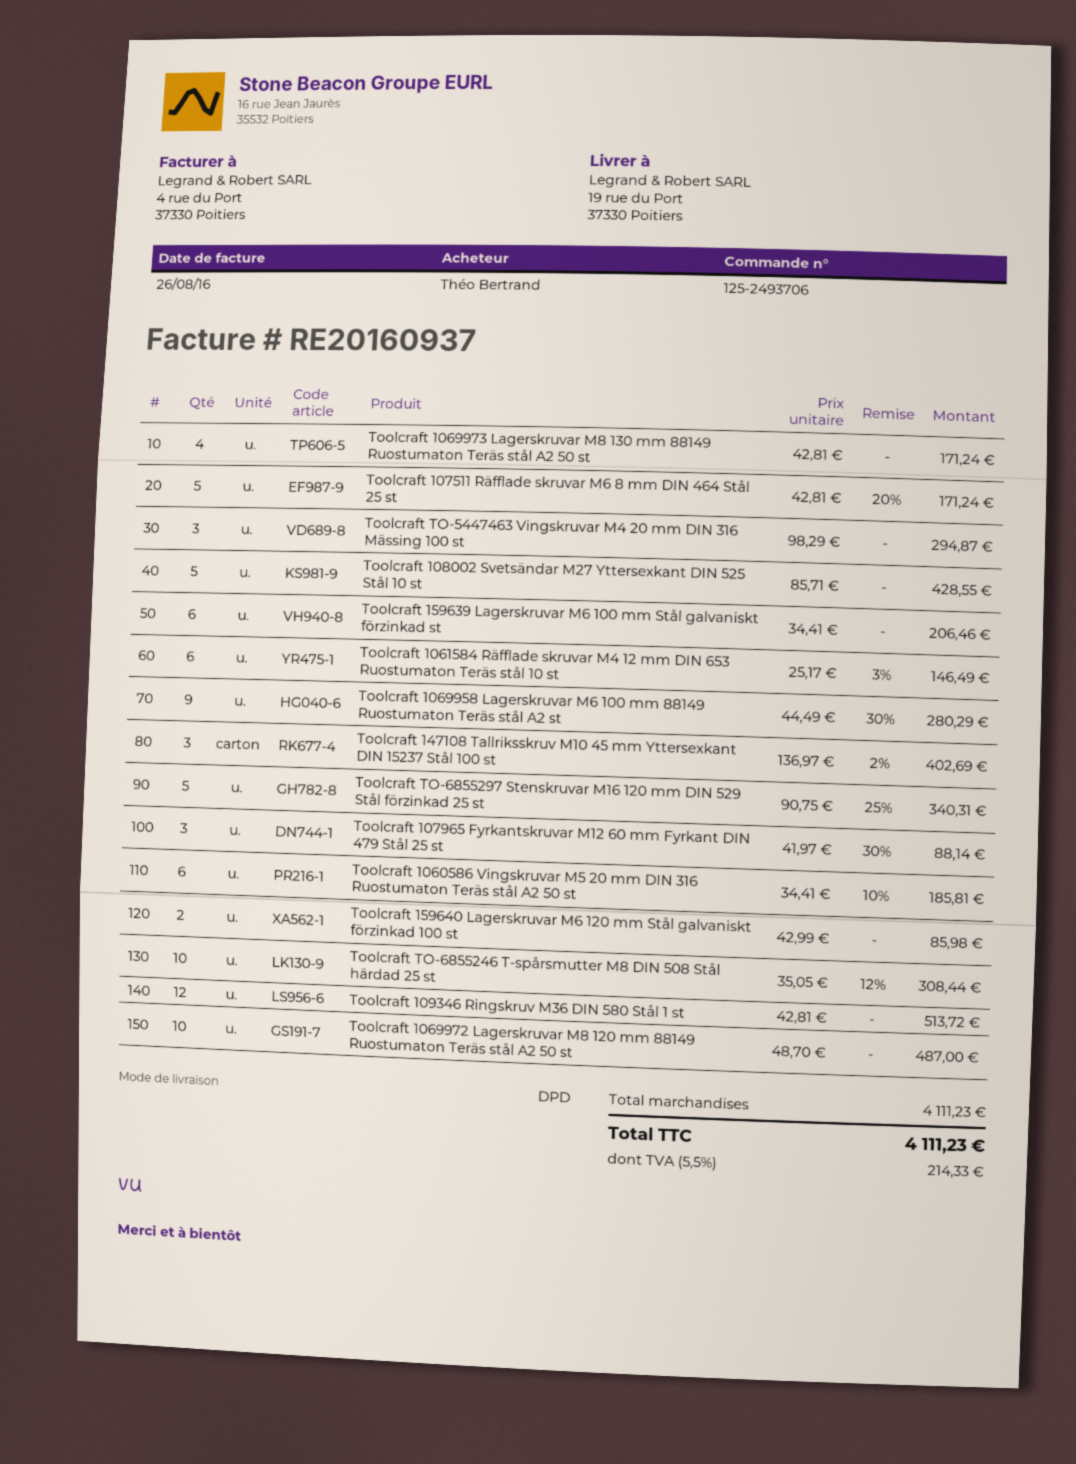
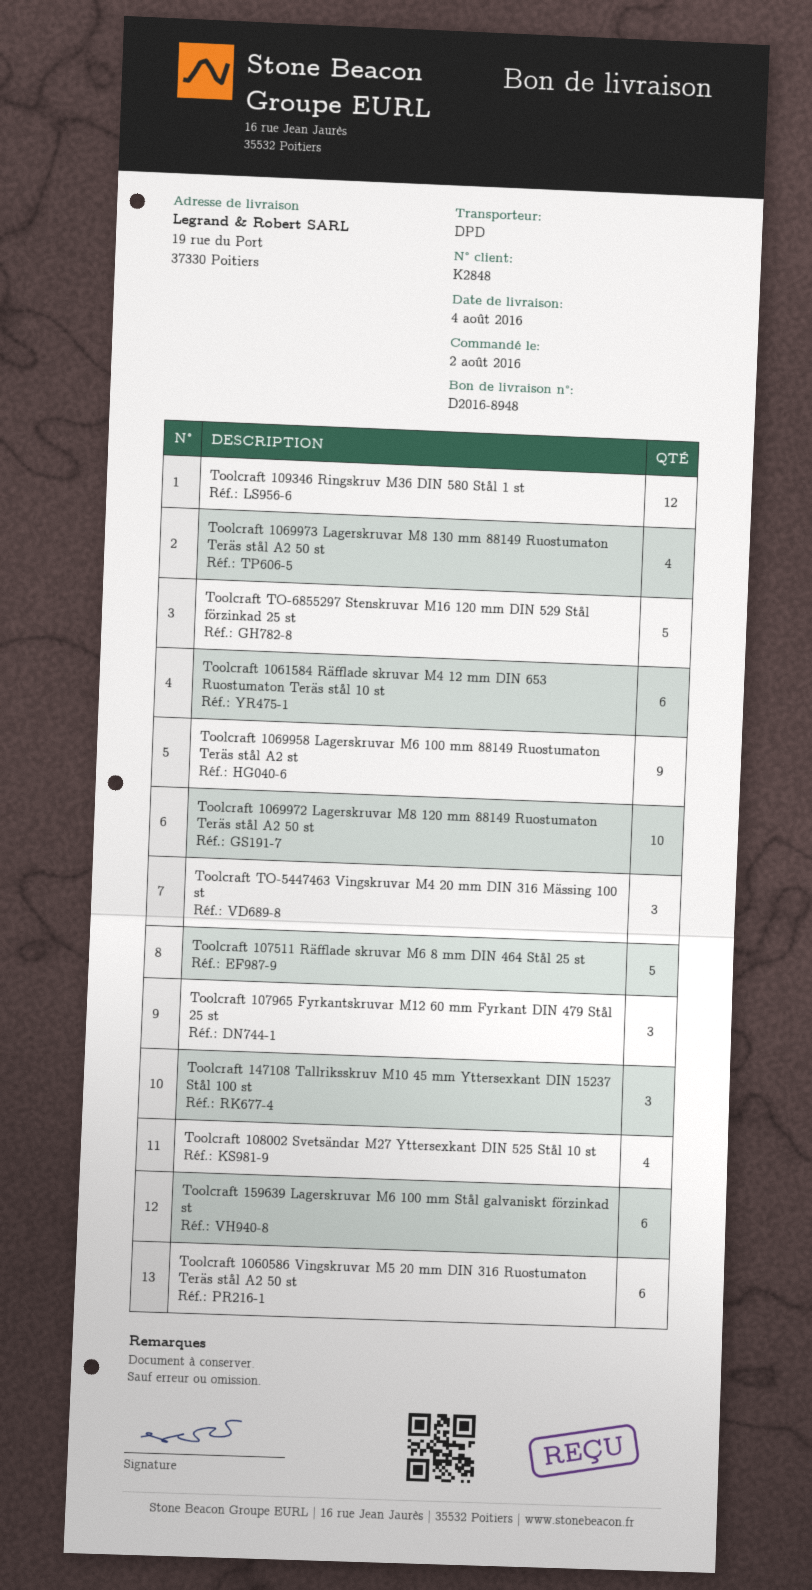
Toolcraft 108002 Svetsändar M27 Yttersexkant DIN 525 Stål 10 st: 5 -> 4
Toolcraft 159640 Lagerskruvar M6 120 mm Stål galvaniskt förzinkad 100 st: 2 -> none
Toolcraft TO-6855246 T-spårsmutter M8 DIN 508 Stål härdad 25 st: 10 -> none

